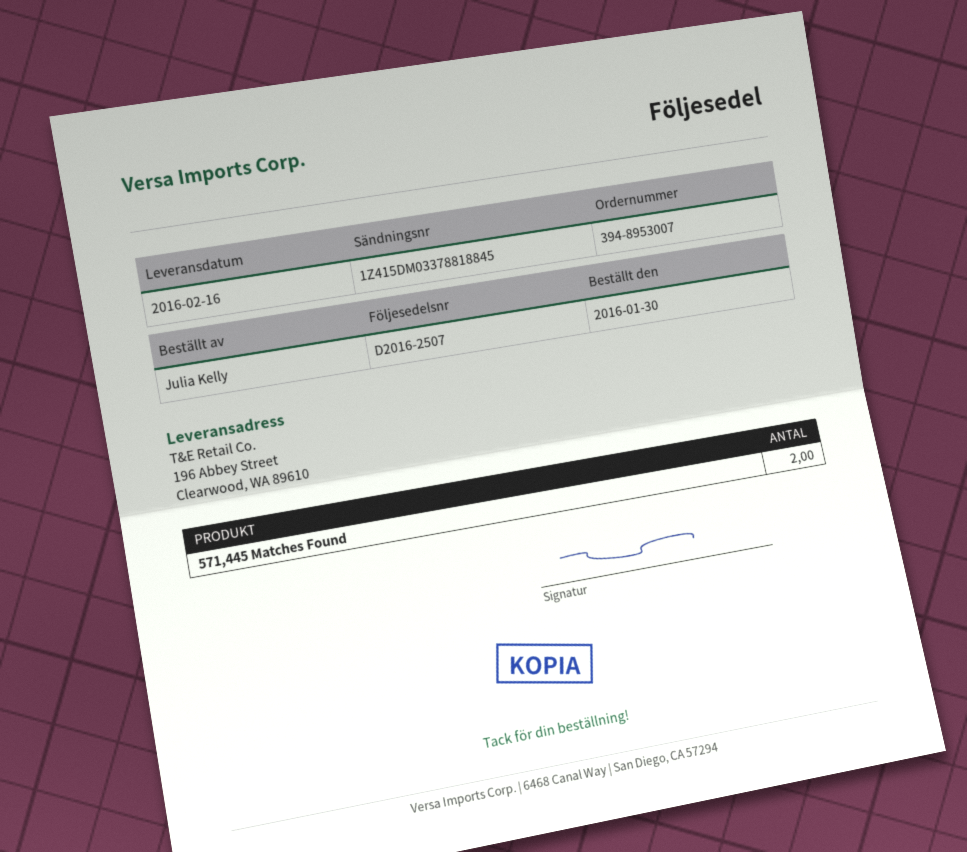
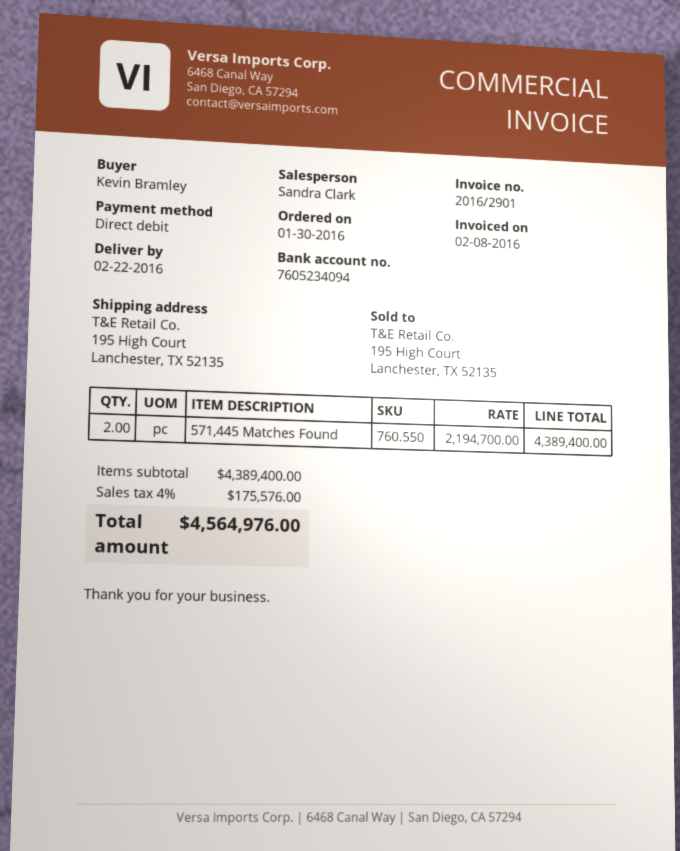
delivery date: 2016-02-16 -> 2016-02-22
ordered by: Julia Kelly -> Kevin Bramley
ship to: 196 Abbey Street, Clearwood, WA 89610 -> 195 High Court, Lanchester, TX 52135

